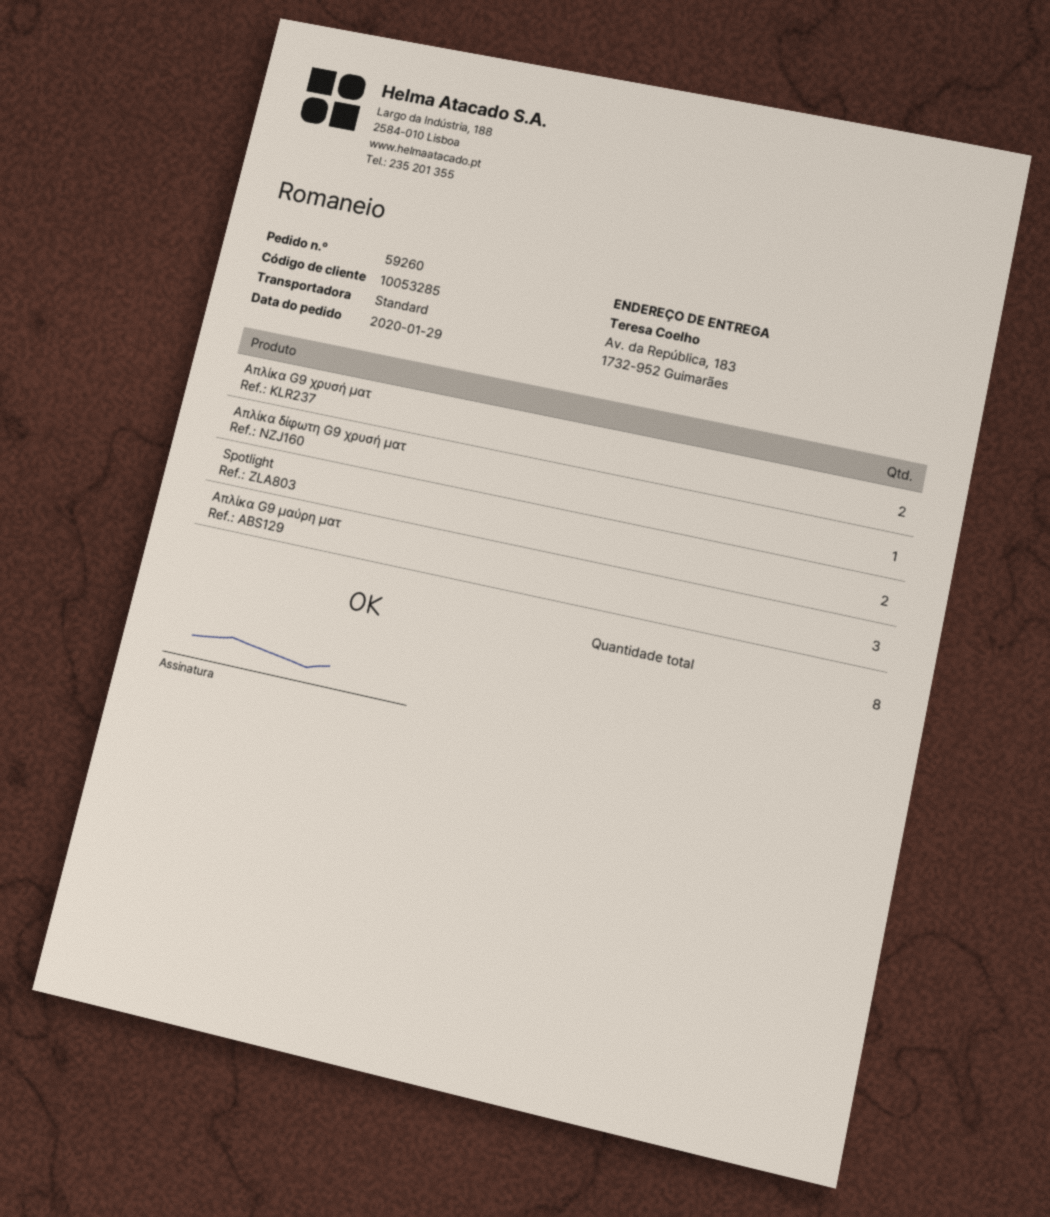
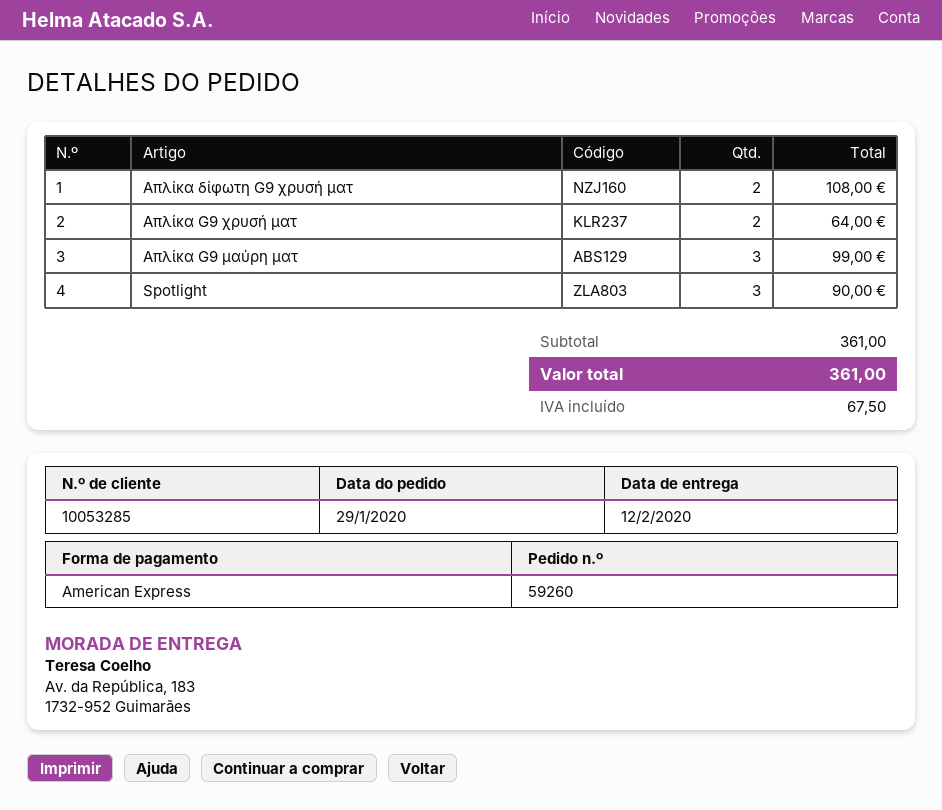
Απλίκα δίφωτη G9 χρυσή ματ: 1 -> 2
Spotlight: 2 -> 3

